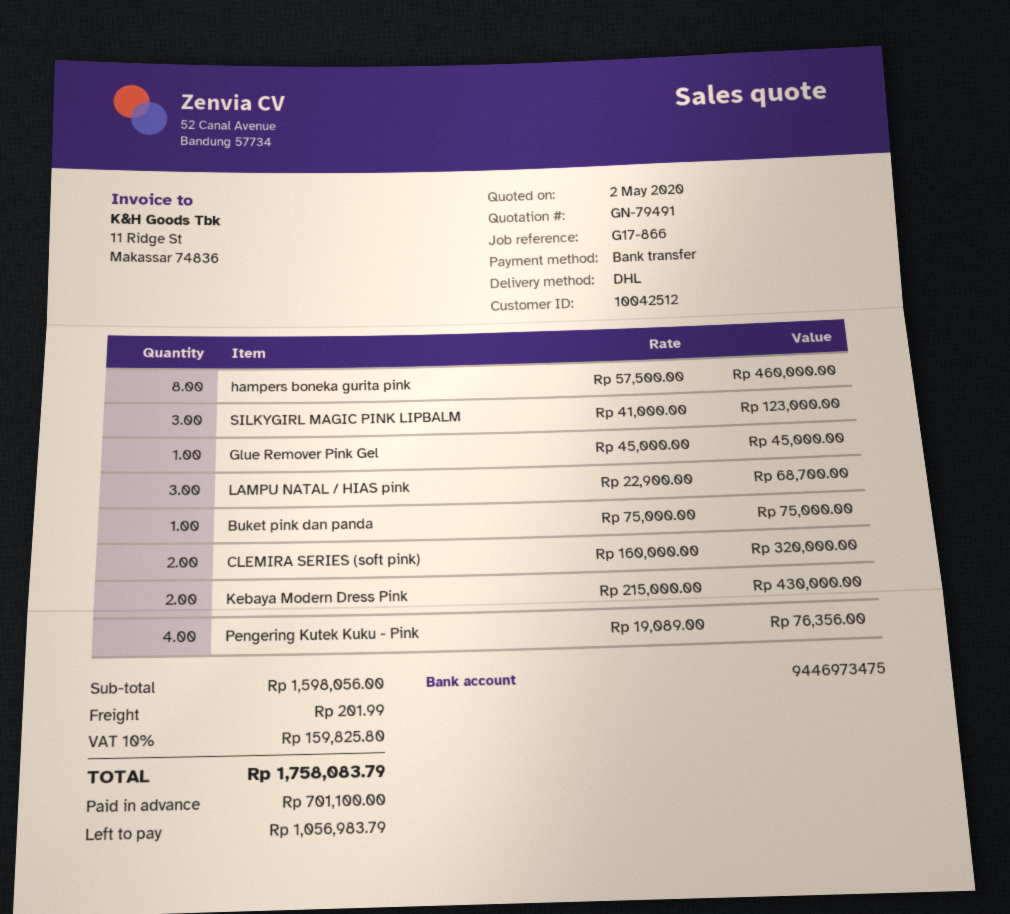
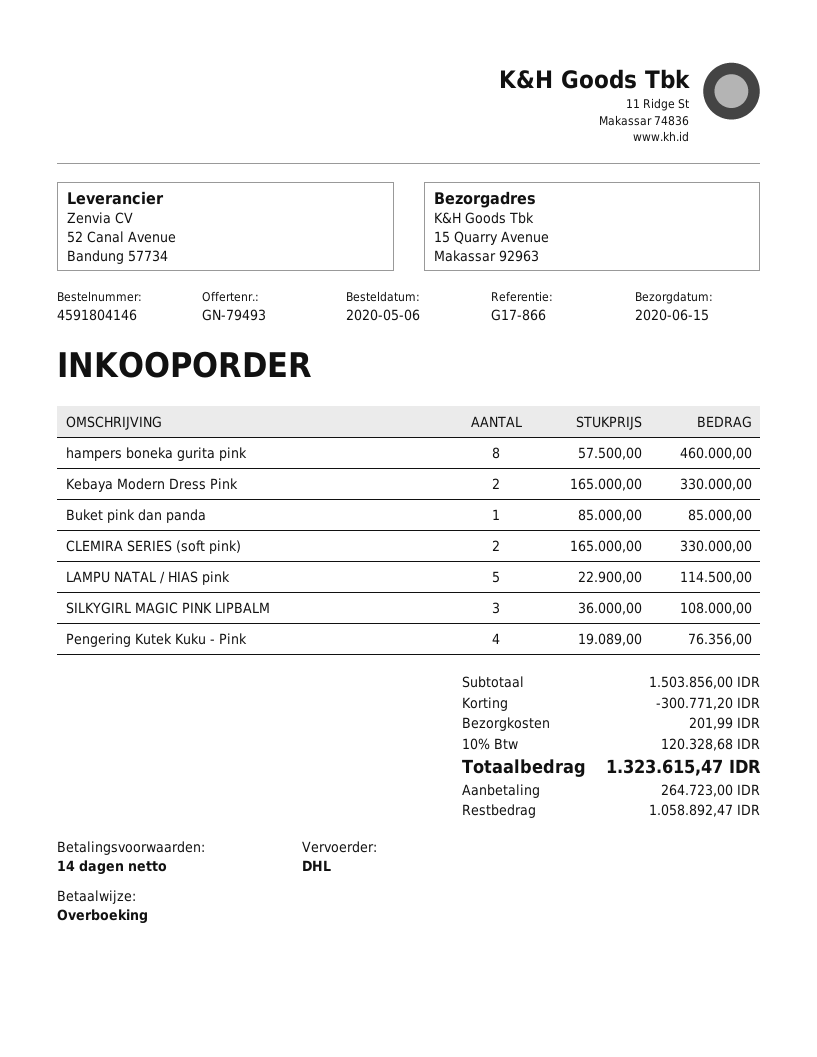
quote number: GN-79491 -> GN-79493
SILKYGIRL MAGIC PINK LIPBALM: 3 x 41000.00 = 123000.00 -> 3 x 36000.00 = 108000.00
Glue Remover Pink Gel: 1 x 45000.00 = 45000.00 -> none
LAMPU NATAL / HIAS pink: 3 x 22900.00 = 68700.00 -> 5 x 22900.00 = 114500.00
Buket pink dan panda: 1 x 75000.00 = 75000.00 -> 1 x 85000.00 = 85000.00
CLEMIRA SERIES (soft pink): 2 x 160000.00 = 320000.00 -> 2 x 165000.00 = 330000.00
Kebaya Modern Dress Pink: 2 x 215000.00 = 430000.00 -> 2 x 165000.00 = 330000.00
subtotal: 1598056.00 -> 1503856.00
discount: none -> 300771.20
tax: 10% = 159825.80 -> 10% = 120328.68
total: 1758083.79 -> 1323615.47
deposit: 701100.00 -> 264723.00
balance: 1056983.79 -> 1058892.47

